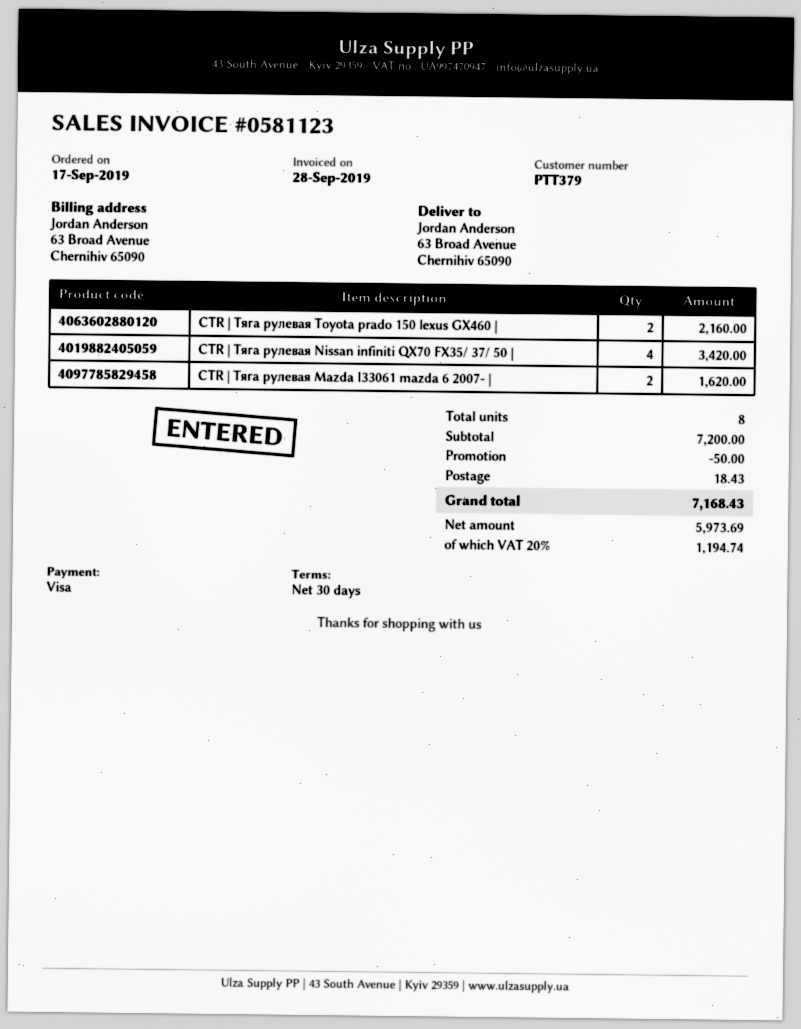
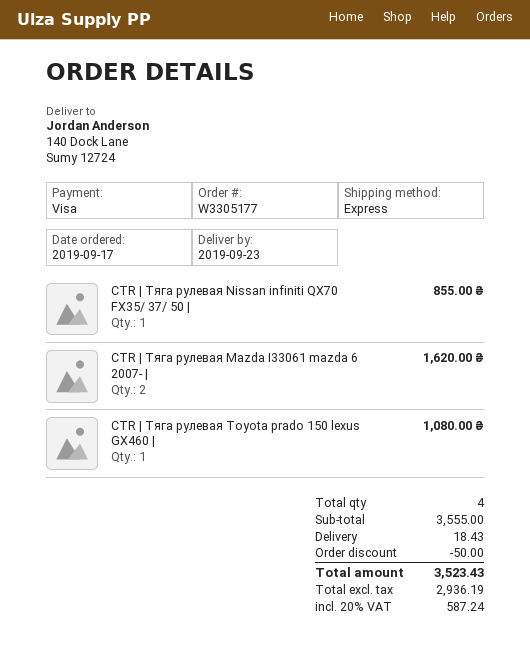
ship to: 63 Broad Avenue, Chernihiv 65090 -> 140 Dock Lane, Sumy 12724
CTR | Тяга рулевая Toyota prado 150 lexus GX460 |: 2 for 2160.00 -> 1 for 1080.00
CTR | Тяга рулевая Nissan infiniti QX70 FX35/ 37/ 50 |: 4 for 3420.00 -> 1 for 855.00
total quantity: 8 -> 4
subtotal: 7200.00 -> 3555.00
net: 5973.69 -> 2936.19
tax: 20% = 1194.74 -> 20% = 587.24
total: 7168.43 -> 3523.43

